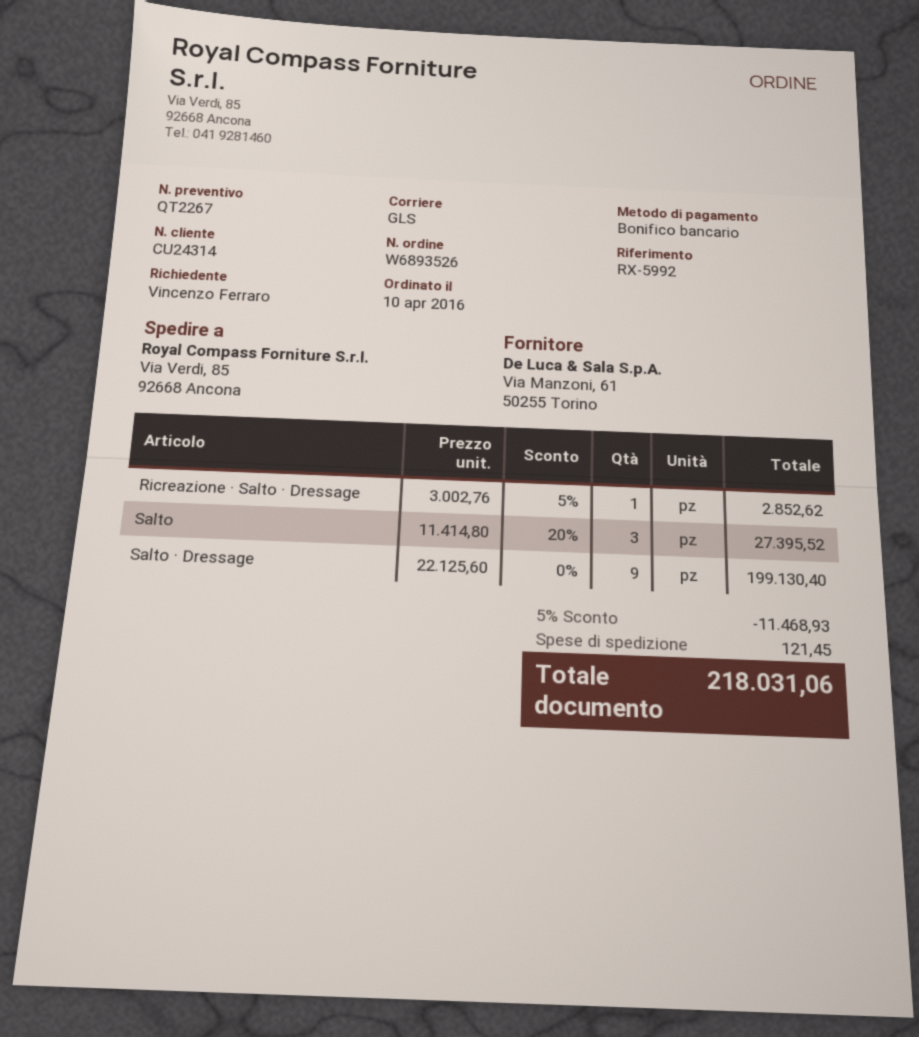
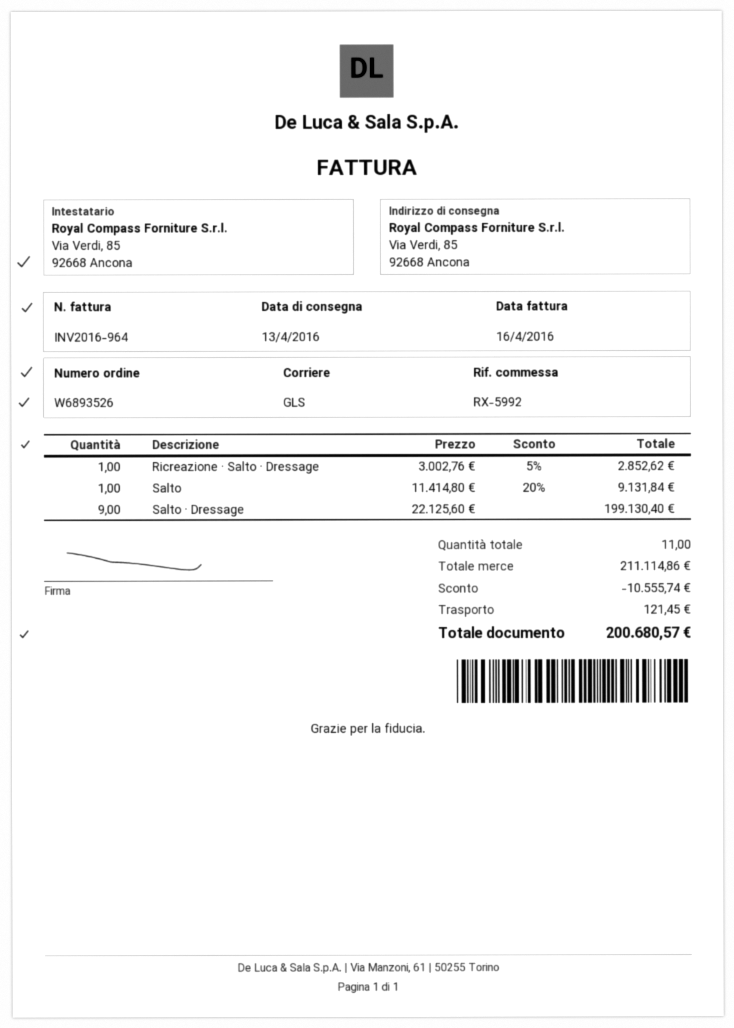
Salto: 3 x 11414.80 - 20% = 27395.52 -> 1 x 11414.80 - 20% = 9131.84
discount: 11468.93 -> 10555.74
total: 218031.06 -> 200680.57

